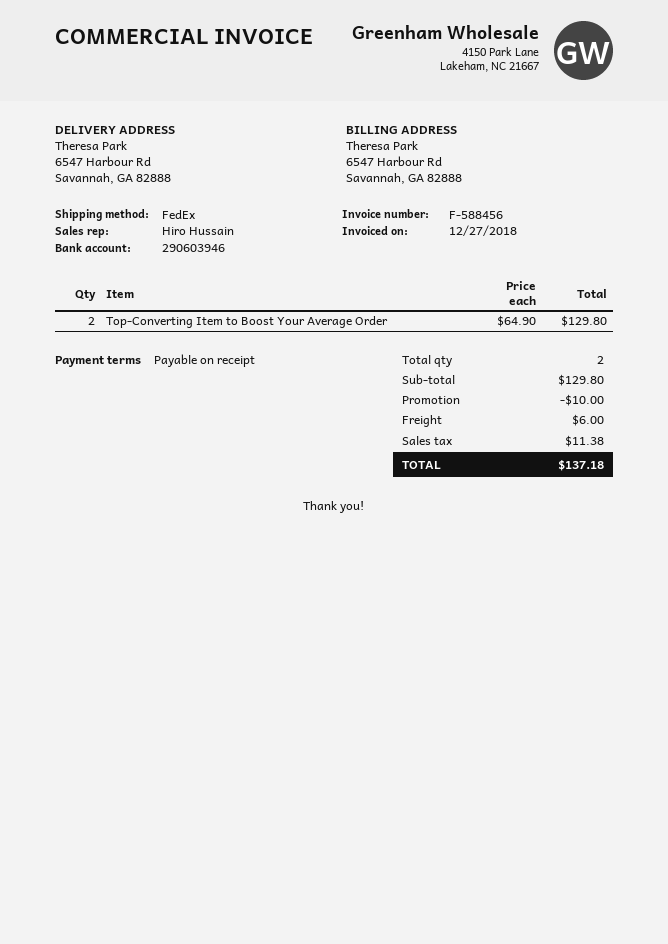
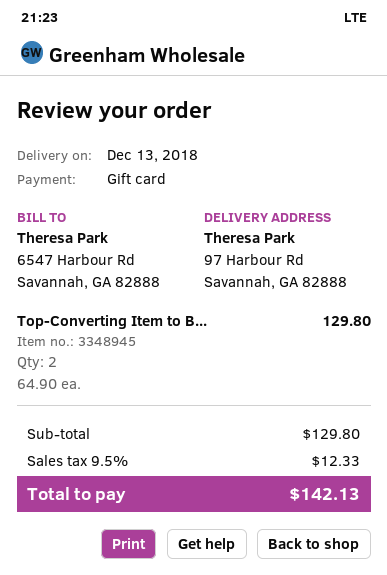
ship to: 6547 Harbour Rd, Savannah, GA 82888 -> 97 Harbour Rd, Savannah, GA 82888
discount: 10.00 -> none
shipping: 6.00 -> none
tax: 11.38 -> 12.33
total: 137.18 -> 142.13

